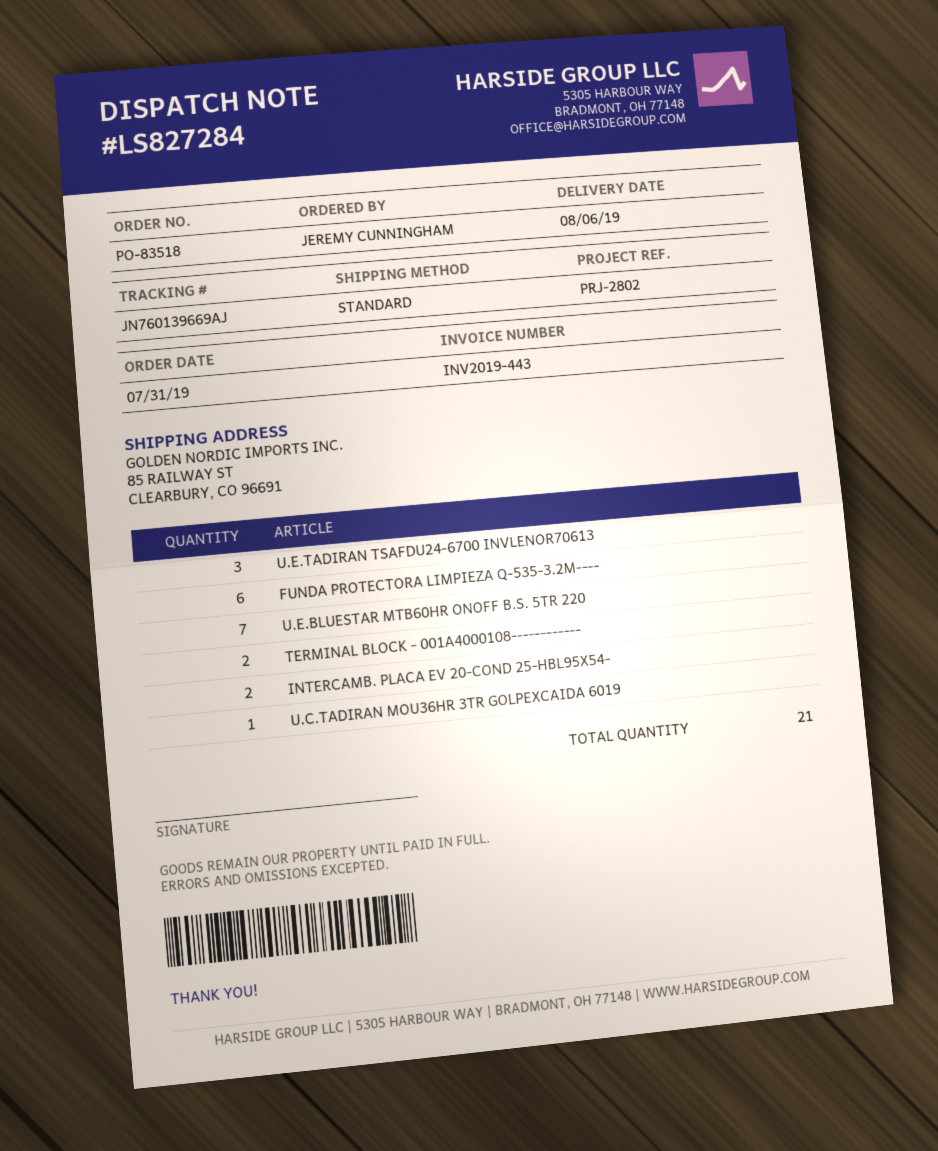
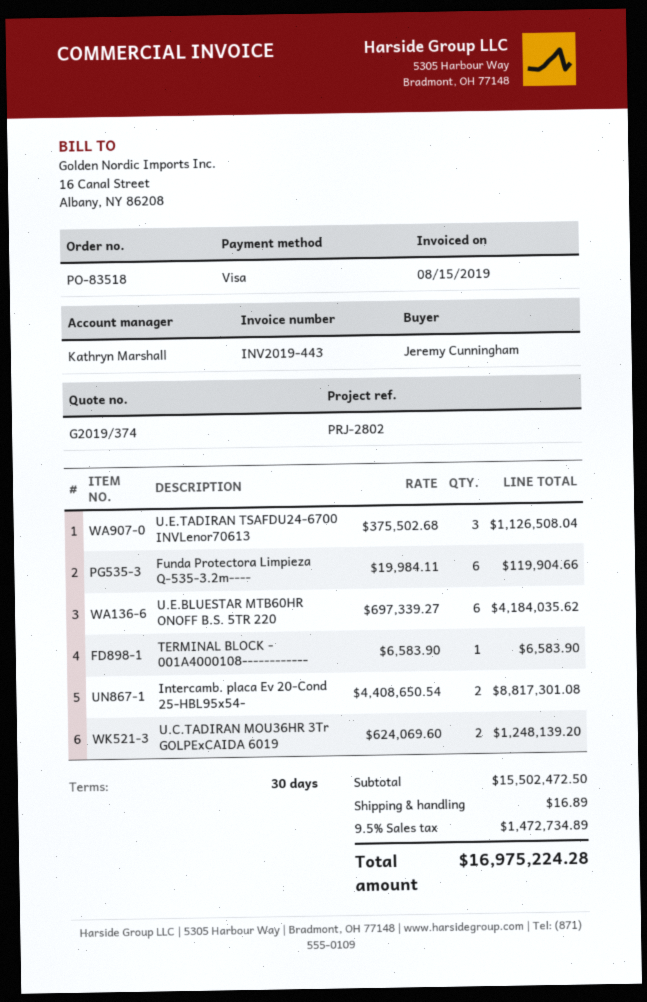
U.E.BLUESTAR MTB60HR ONOFF B.S. 5TR 220: 7 -> 6
TERMINAL BLOCK - 001A4000108------------: 2 -> 1
U.C.TADIRAN MOU36HR 3TR GOLPEXCAIDA 6019: 1 -> 2

